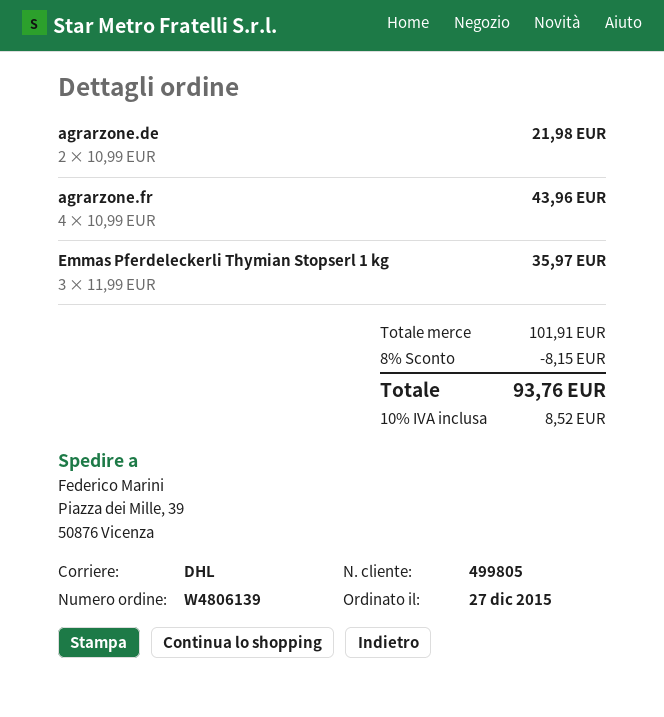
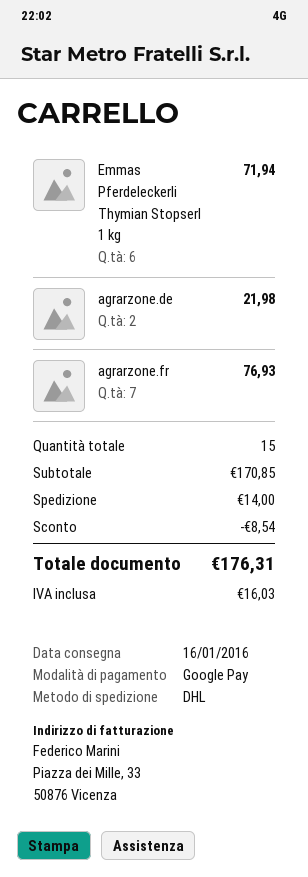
agrarzone.fr: 4 for 43.96 -> 7 for 76.93
Emmas Pferdeleckerli Thymian Stopserl 1 kg: 3 for 35.97 -> 6 for 71.94
subtotal: 101.91 -> 170.85
discount: 8.15 -> 8.54
shipping: none -> 14.00
tax: 8.52 -> 16.03
total: 93.76 -> 176.31

